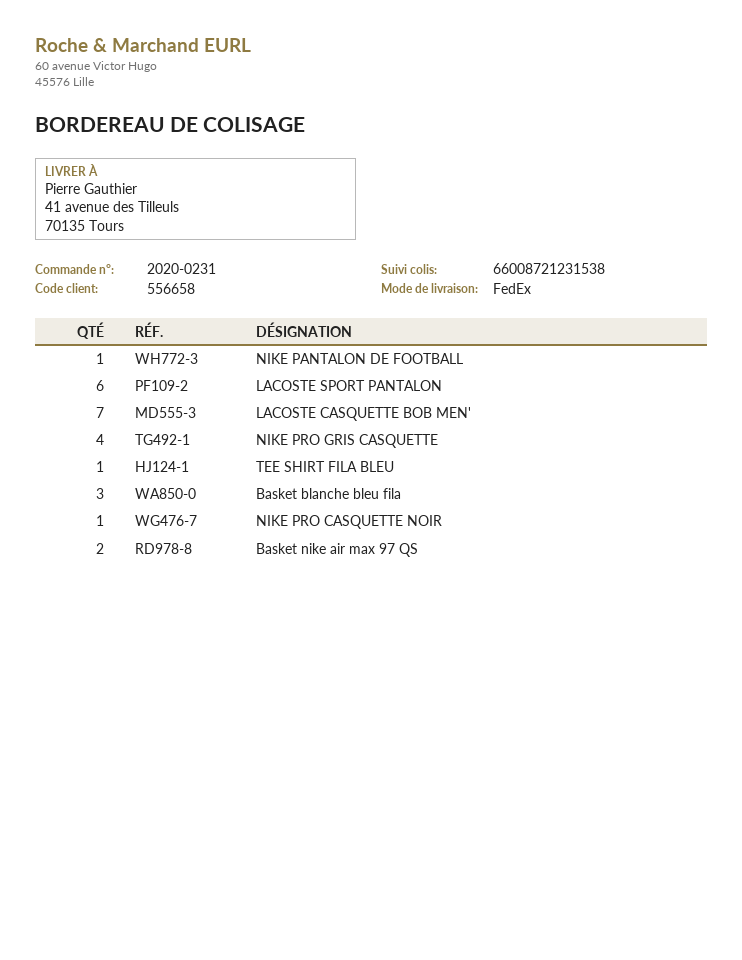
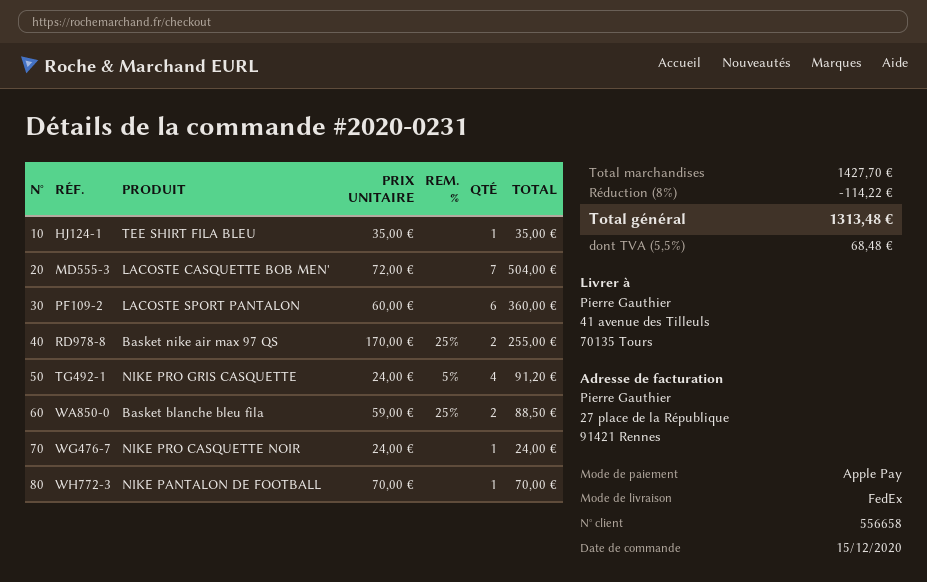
Basket blanche bleu fila: 3 -> 2

